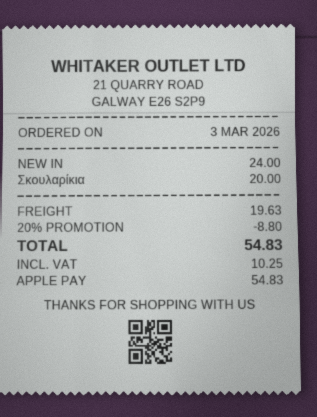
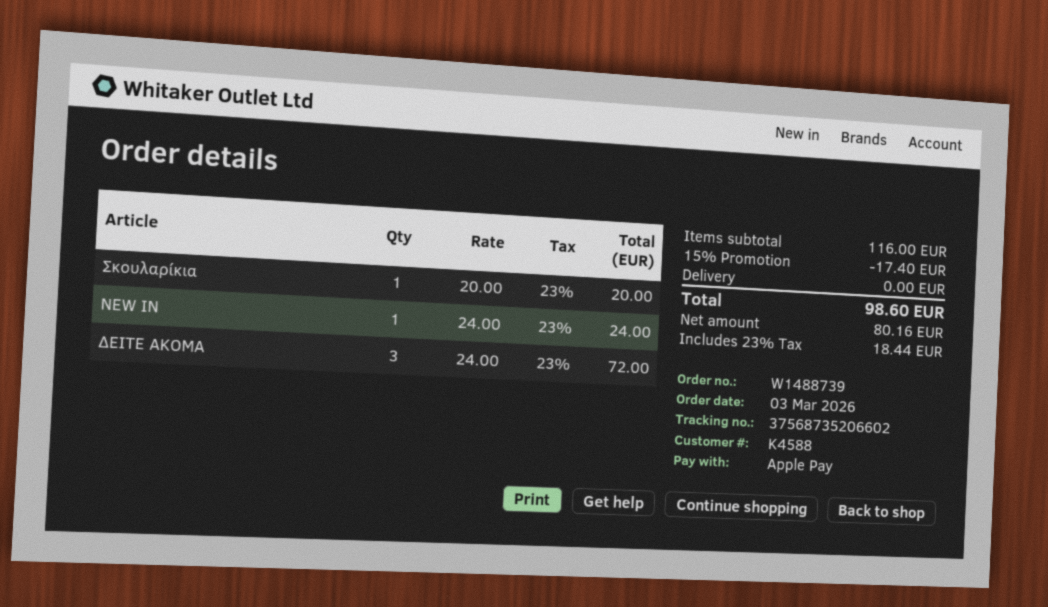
ΔΕΙΤΕ ΑΚΟΜΑ: none -> 3 x 24.00 = 72.00
discount: 20% = 8.80 -> 15% = 17.40
shipping: 19.63 -> 0.00
tax: 10.25 -> 18.44
total: 54.83 -> 98.60

